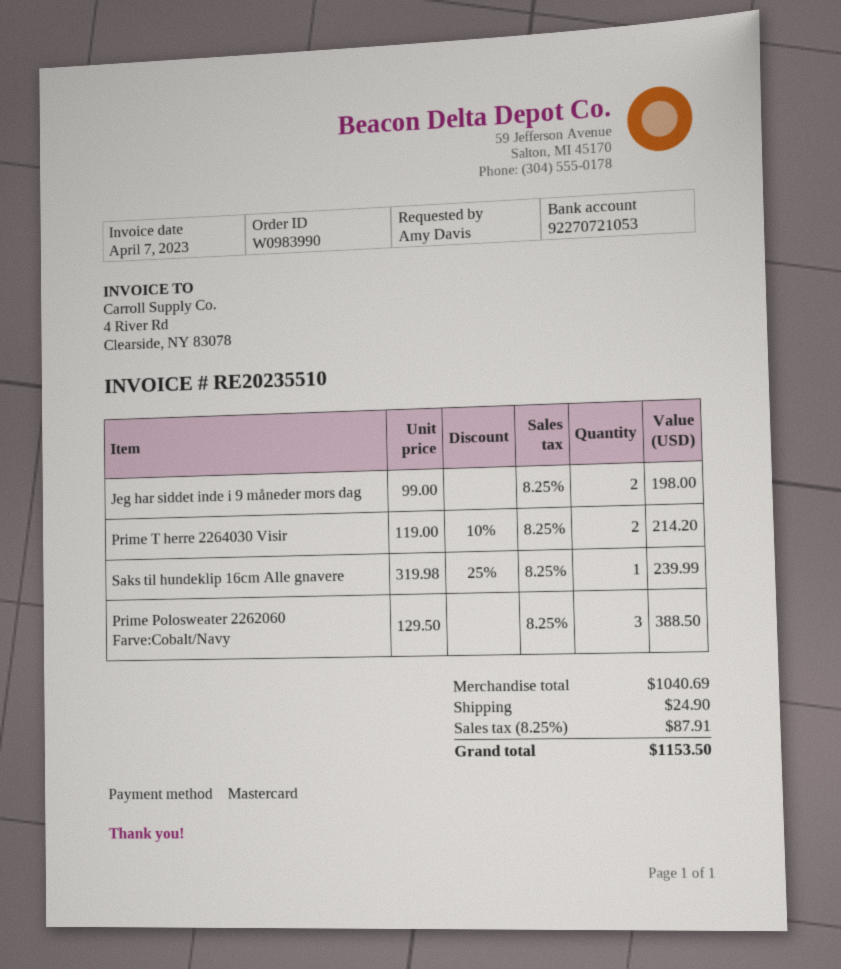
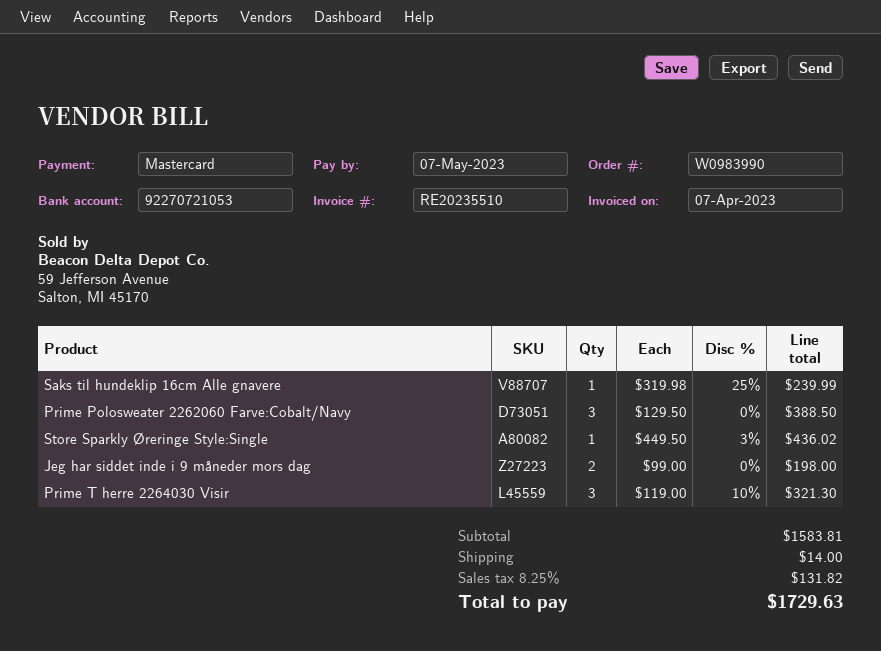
Prime T herre 2264030 Visir: 2 x 119.00 - 10% = 214.20 -> 3 x 119.00 - 10% = 321.30
Store Sparkly Øreringe Style:Single: none -> 1 x 449.50 - 3% = 436.02
subtotal: 1040.69 -> 1583.81
shipping: 24.90 -> 14.00
tax: 8.25% = 87.91 -> 8.25% = 131.82
total: 1153.50 -> 1729.63

